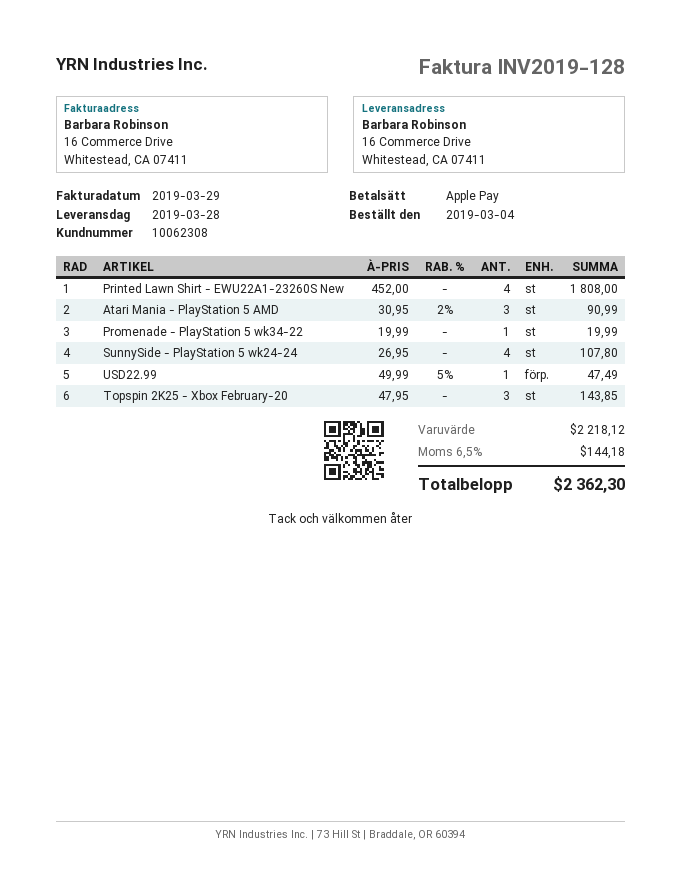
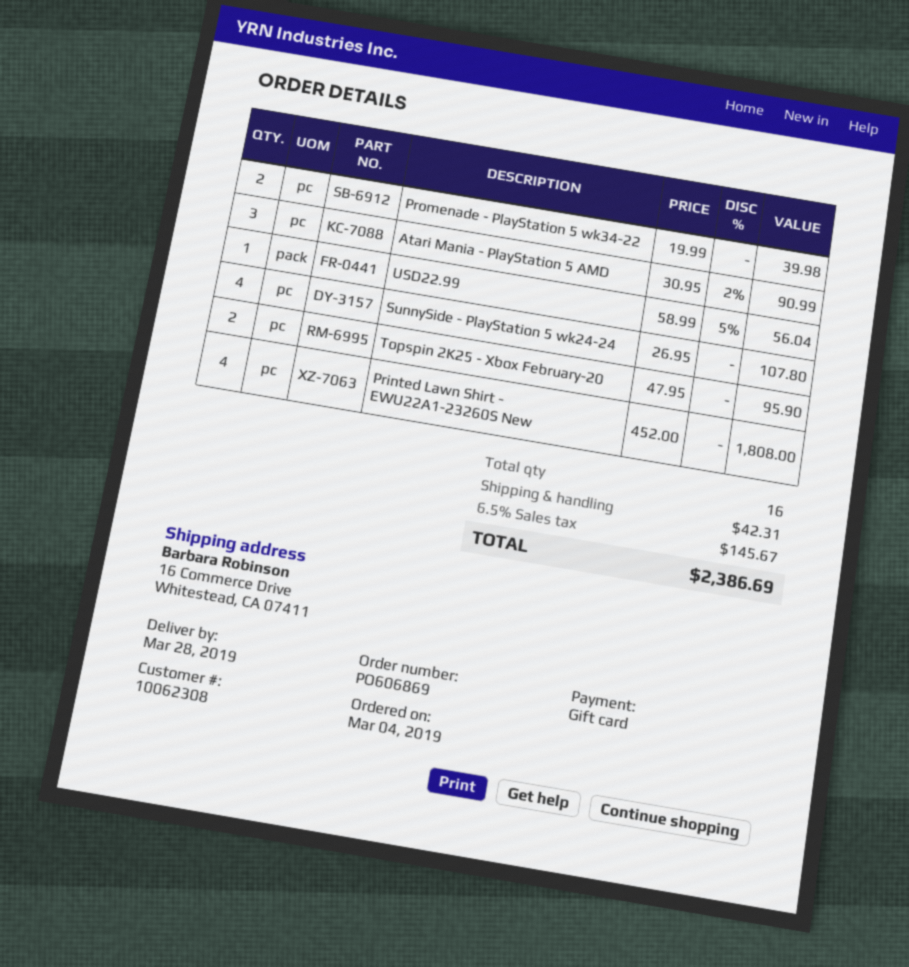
payment method: Apple Pay -> gift card
Promenade - PlayStation 5 wk34-22: 1 x 19.99 = 19.99 -> 2 x 19.99 = 39.98
USD22.99: 1 x 49.99 - 5% = 47.49 -> 1 x 58.99 - 5% = 56.04
Topspin 2K25 - Xbox February-20: 3 x 47.95 = 143.85 -> 2 x 47.95 = 95.90
shipping: none -> 42.31
tax: 6.5% = 144.18 -> 6.5% = 145.67
total: 2362.30 -> 2386.69

